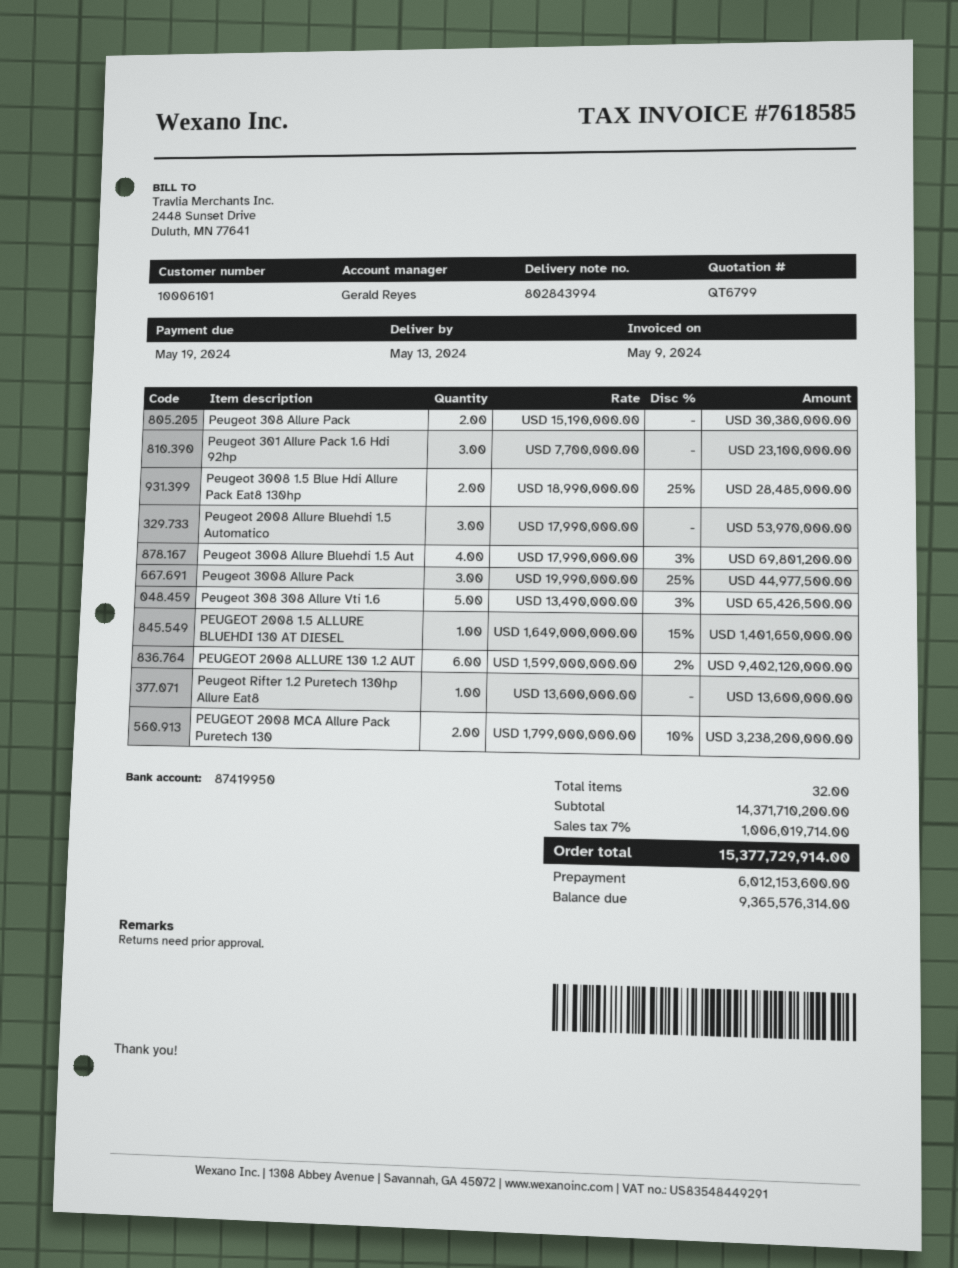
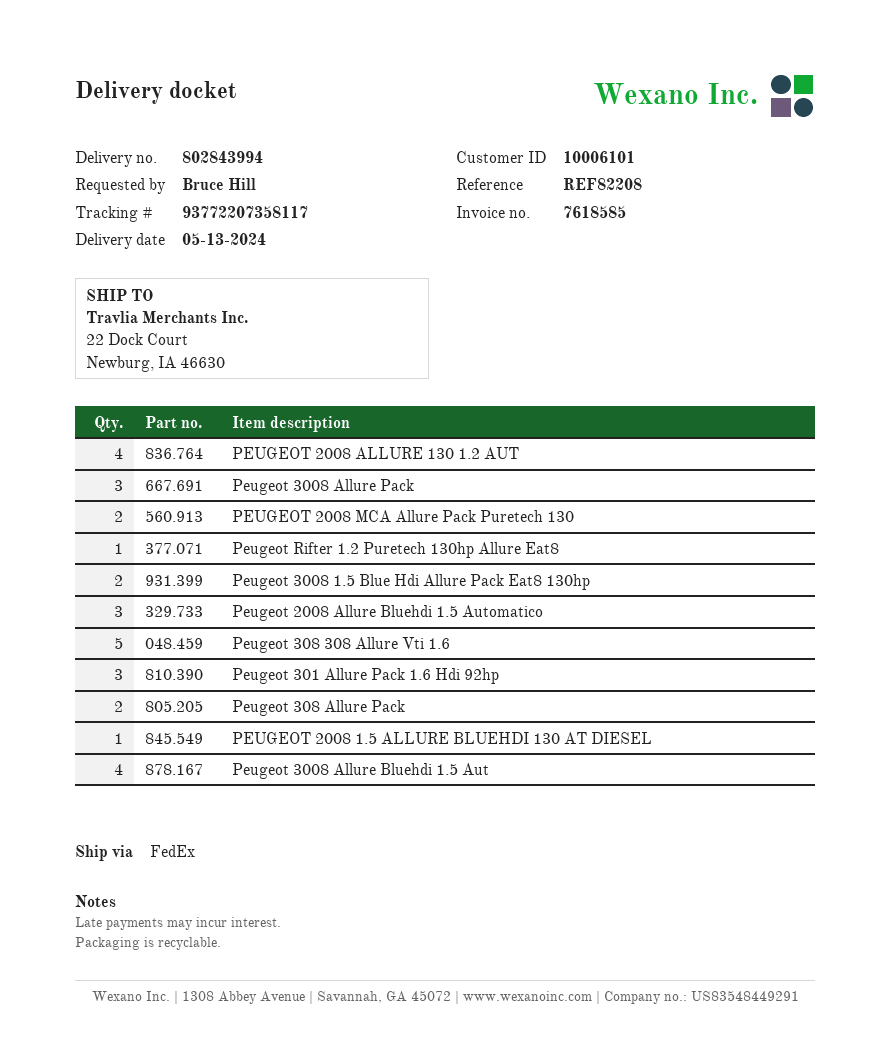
PEUGEOT 2008 ALLURE 130 1.2 AUT: 6 -> 4

